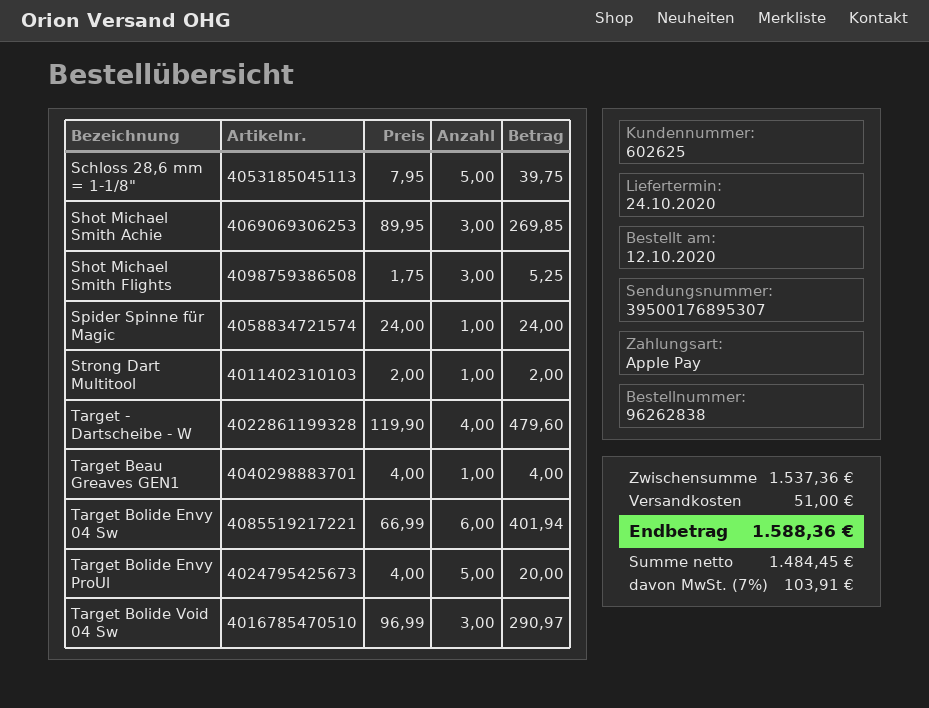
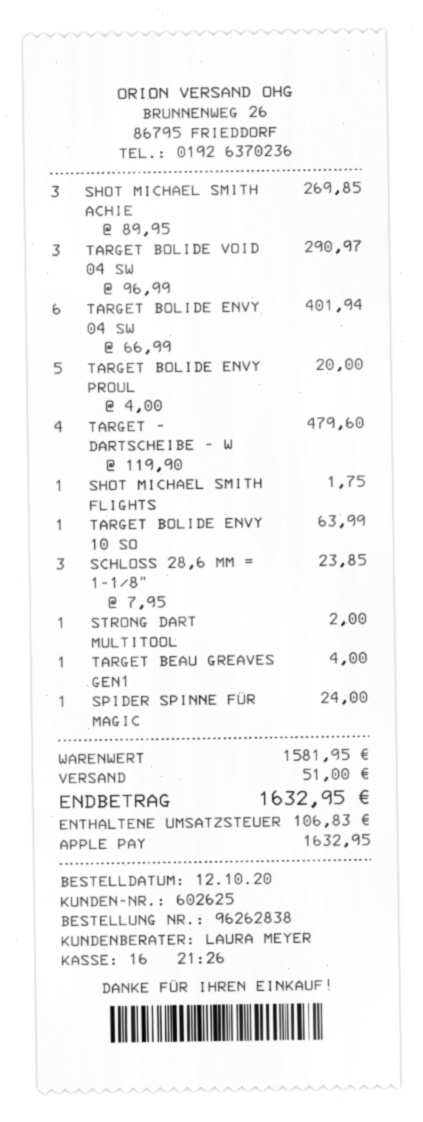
Schloss 28,6 mm = 1-1/8": 5 x 7.95 = 39.75 -> 3 x 7.95 = 23.85
Shot Michael Smith Flights: 3 x 1.75 = 5.25 -> 1 x 1.75 = 1.75
TARGET BOLIDE ENVY 10 SO: none -> 1 x 63.99 = 63.99
subtotal: 1537.36 -> 1581.95
tax: 103.91 -> 106.83
total: 1588.36 -> 1632.95

